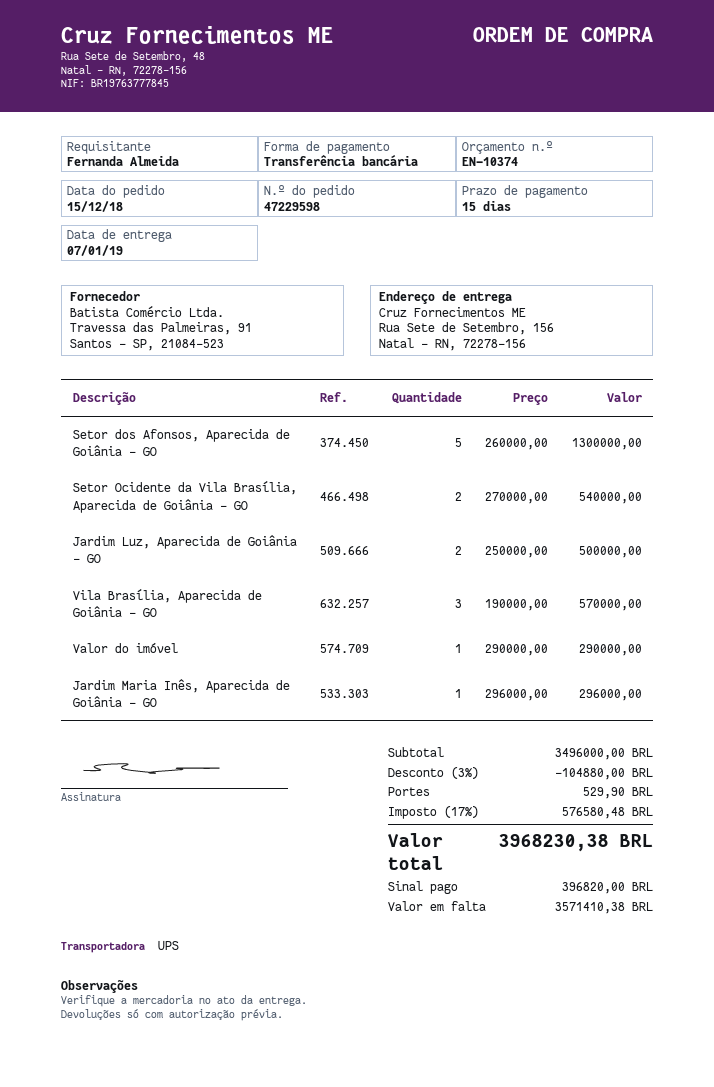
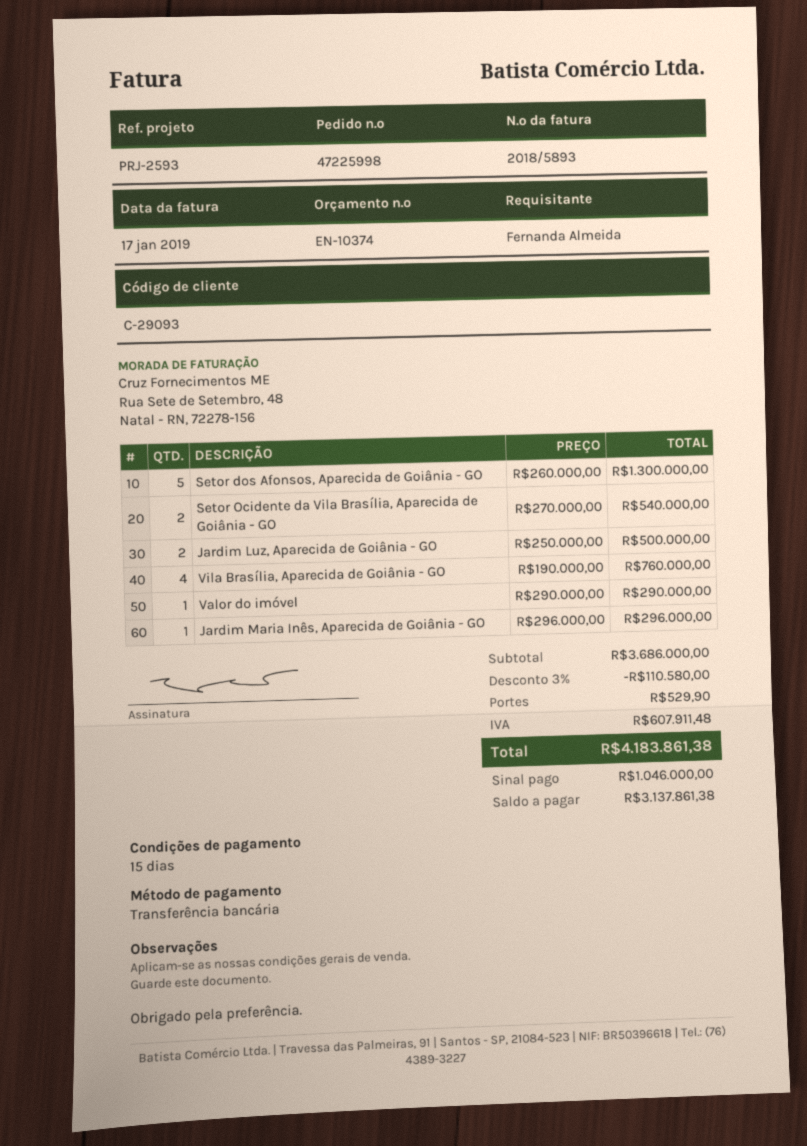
order number: 47229598 -> 47225998
Vila Brasília, Aparecida de Goiânia - GO: 3 x 190000.00 = 570000.00 -> 4 x 190000.00 = 760000.00
subtotal: 3496000.00 -> 3686000.00
discount: 3% = 104880.00 -> 3% = 110580.00
tax: 576580.48 -> 607911.48
total: 3968230.38 -> 4183861.38
deposit: 396820.00 -> 1046000.00
balance: 3571410.38 -> 3137861.38

